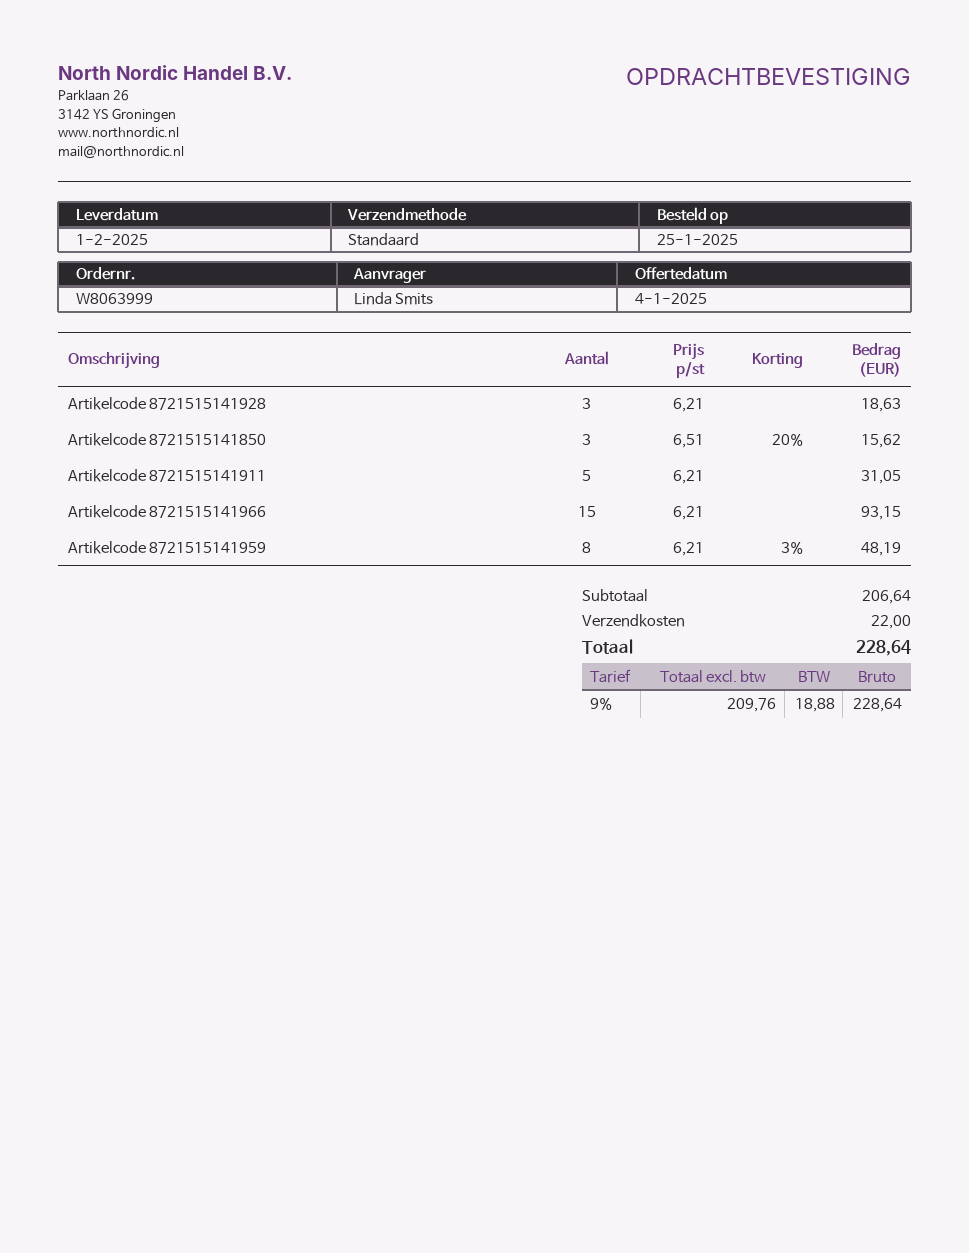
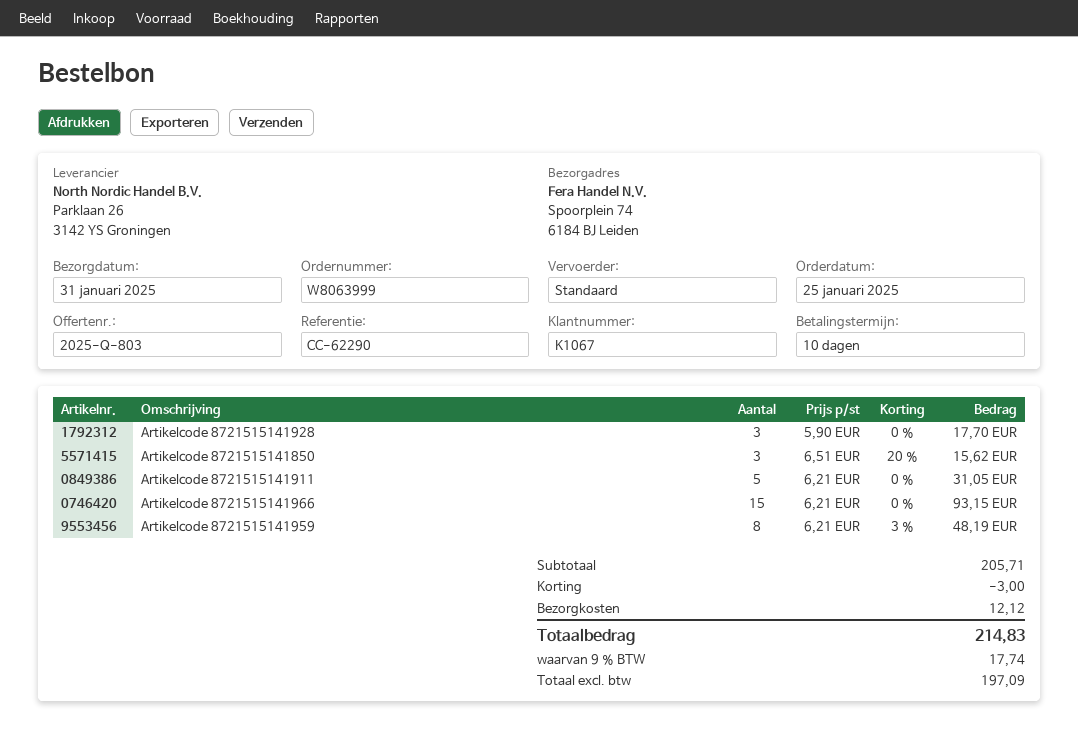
delivery date: 2025-02-01 -> 2025-01-31
Artikelcode 8721515141928: 3 x 6.21 = 18.63 -> 3 x 5.90 = 17.70
subtotal: 206.64 -> 205.71
discount: none -> 3.00
shipping: 22.00 -> 12.12
net: 209.76 -> 197.09
tax: 9% = 18.88 -> 9% = 17.74
total: 228.64 -> 214.83

